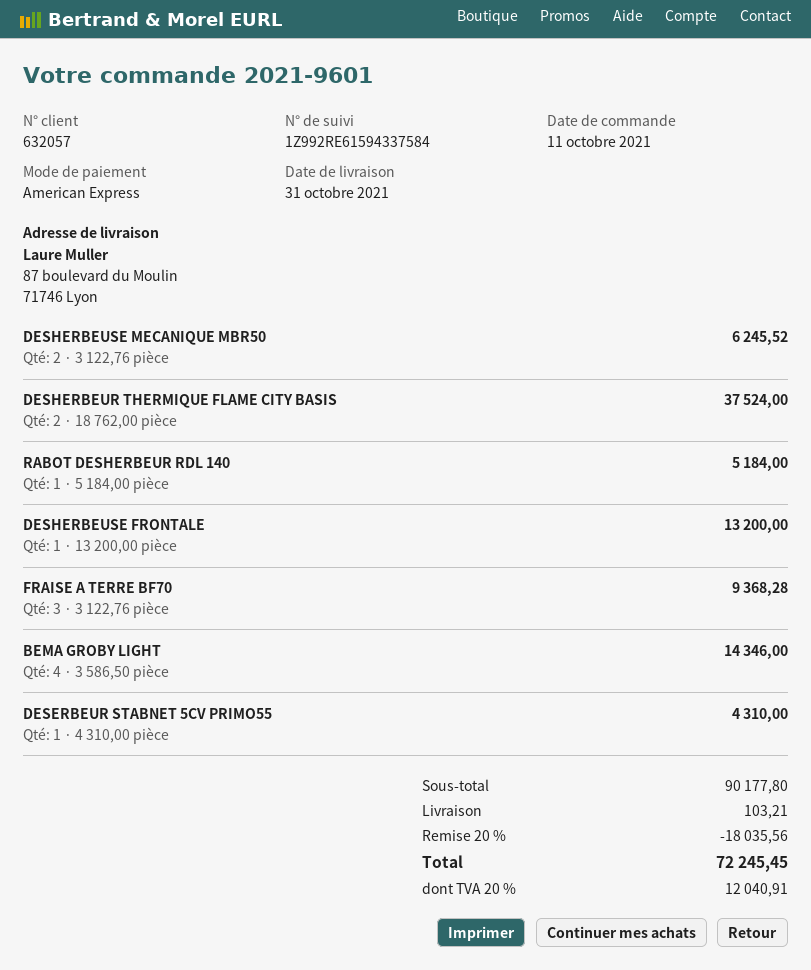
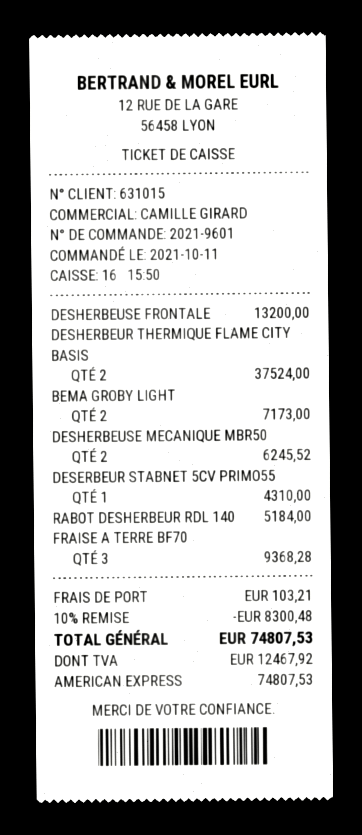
customer number: 632057 -> 631015
BEMA GROBY LIGHT: 4 for 14346.00 -> 2 for 7173.00
discount: 20% = 18035.56 -> 10% = 8300.48
tax: 12040.91 -> 12467.92
total: 72245.45 -> 74807.53

